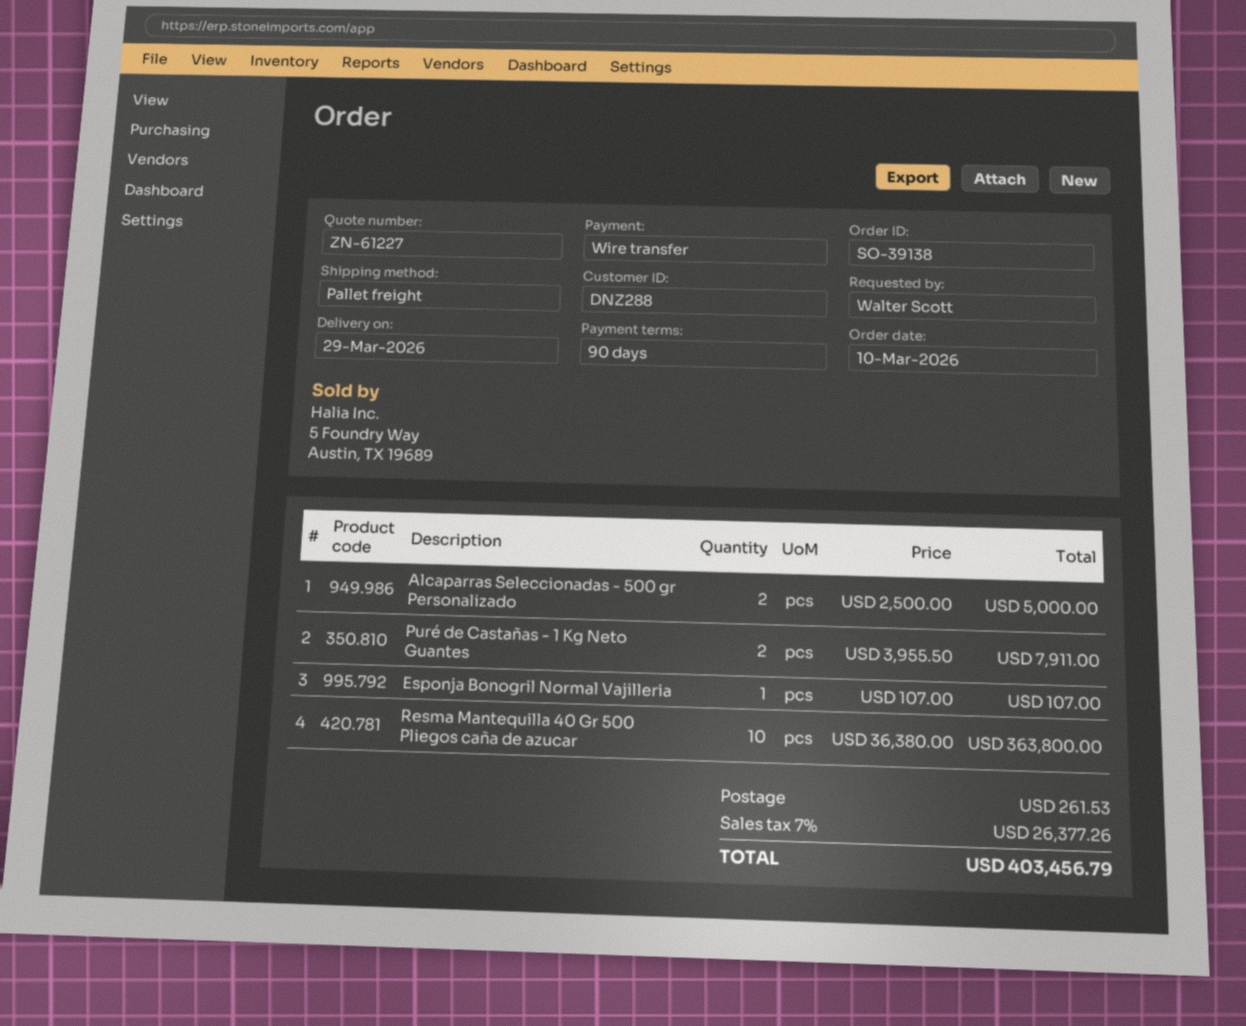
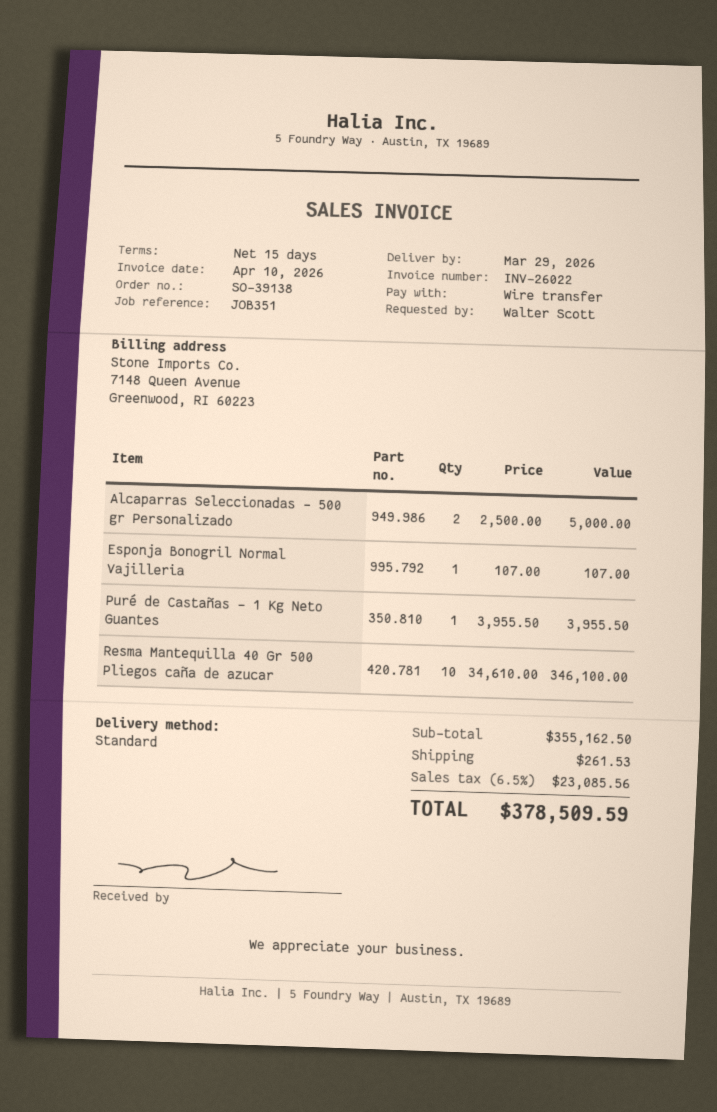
payment terms: 90 days -> 15 days
shipping method: pallet freight -> standard
Puré de Castañas - 1 Kg Neto Guantes: 2 x 3955.50 = 7911.00 -> 1 x 3955.50 = 3955.50
Resma Mantequilla 40 Gr 500 Pliegos caña de azucar: 10 x 36380.00 = 363800.00 -> 10 x 34610.00 = 346100.00
tax: 7% = 26377.26 -> 6.5% = 23085.56
total: 403456.79 -> 378509.59

